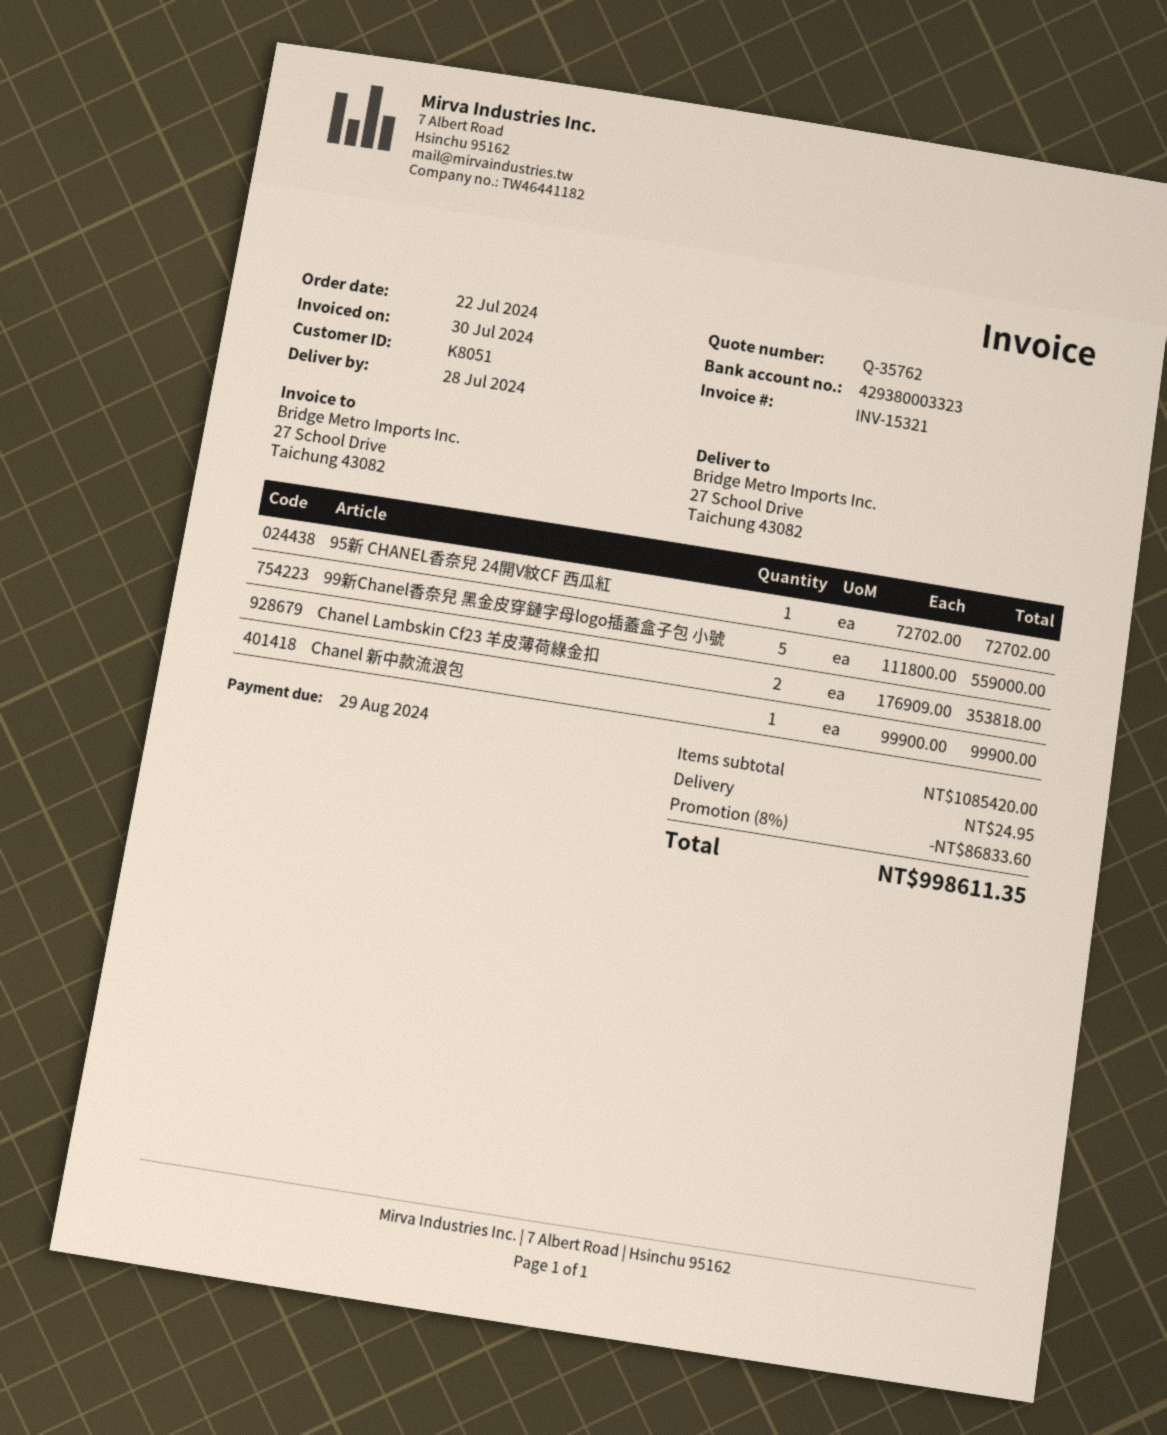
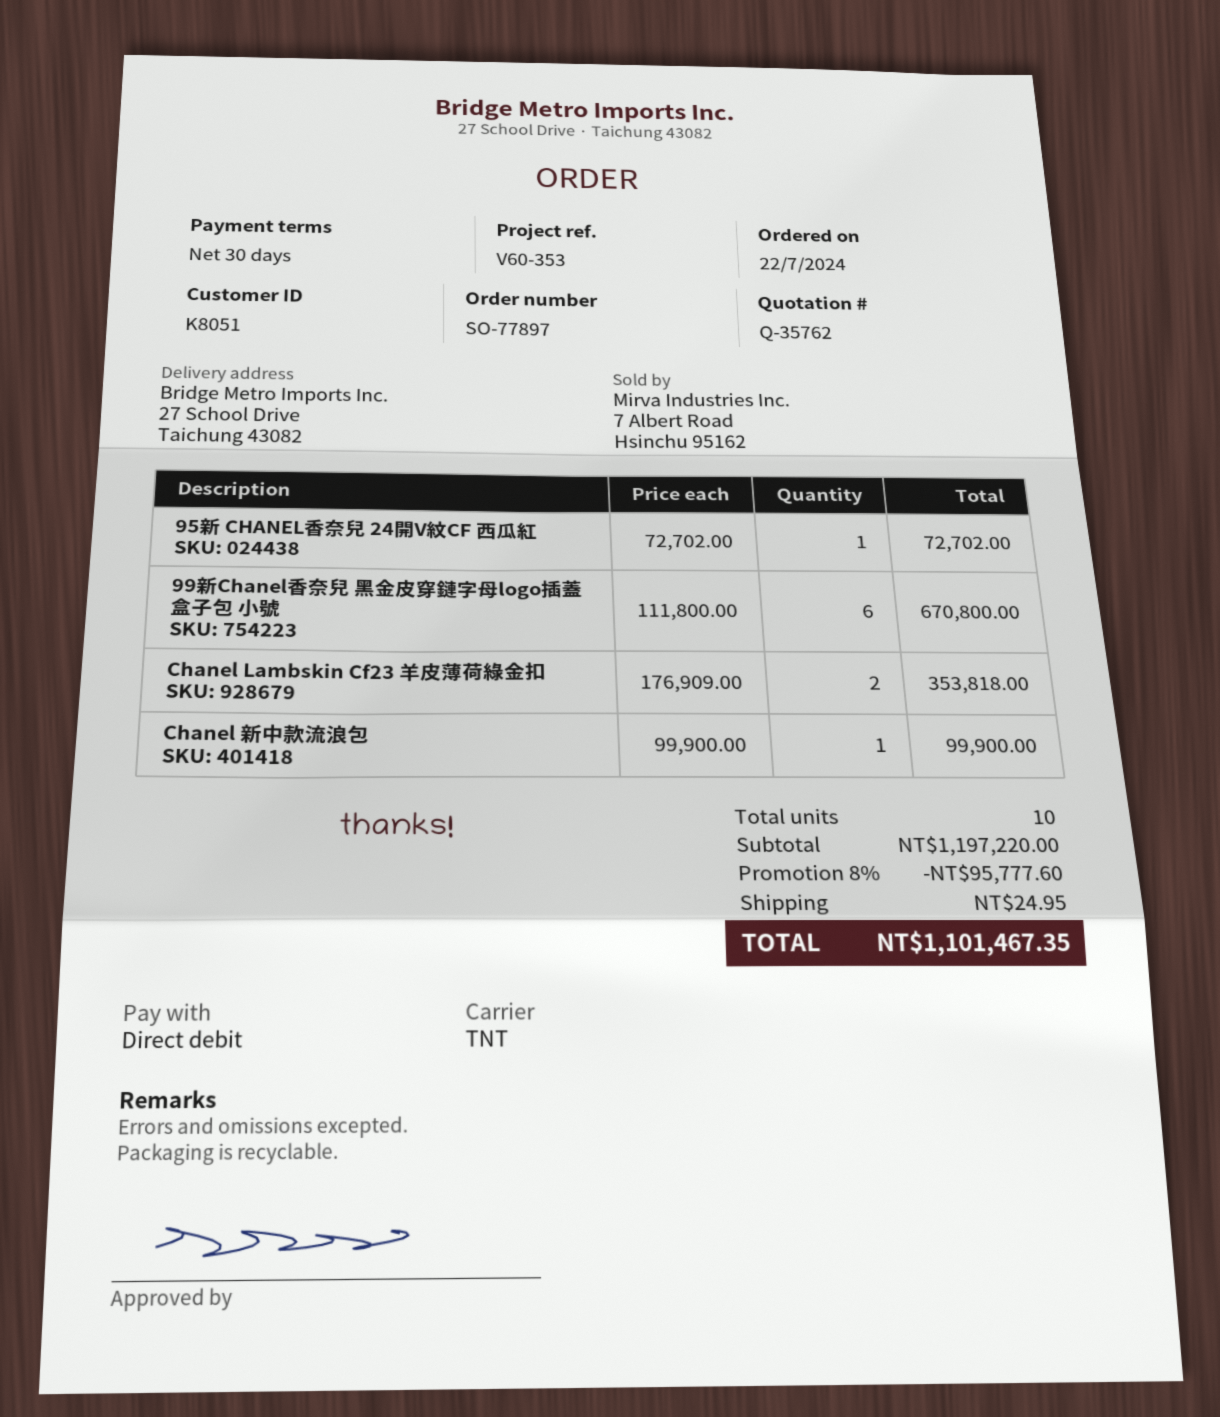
99新Chanel香奈兒 黑金皮穿鏈字母logo插蓋盒子包 小號: 5 x 111800.00 = 559000.00 -> 6 x 111800.00 = 670800.00
subtotal: 1085420.00 -> 1197220.00
discount: 8% = 86833.60 -> 8% = 95777.60
total: 998611.35 -> 1101467.35

